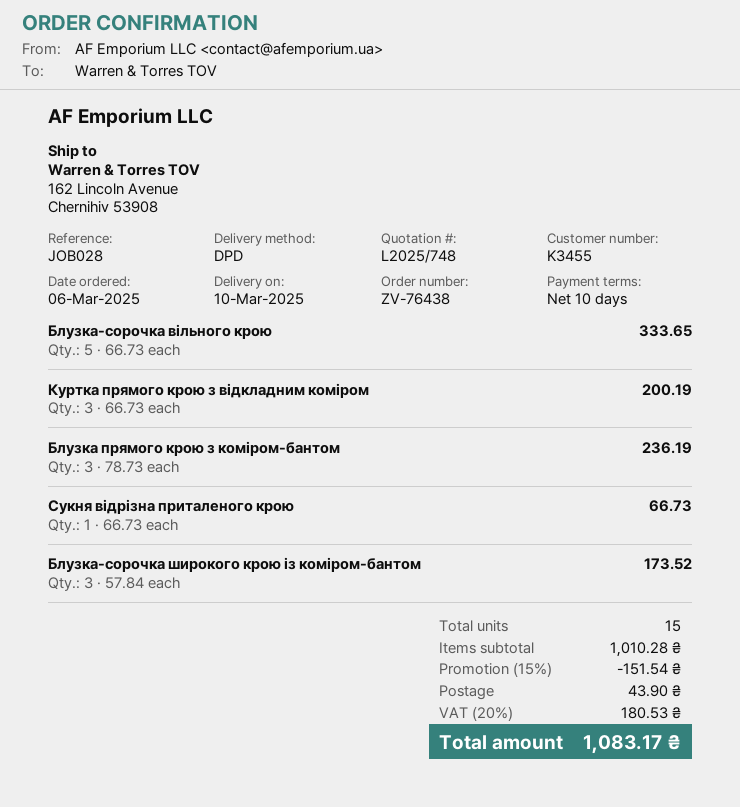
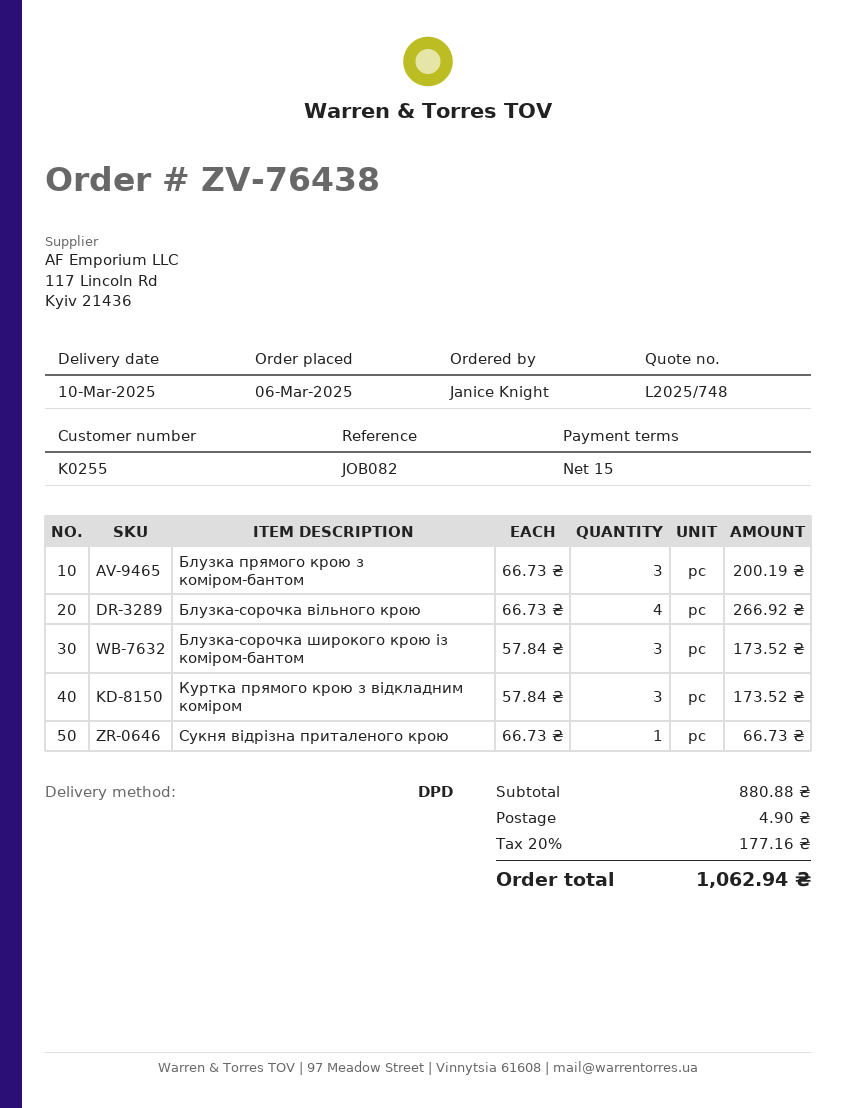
payment terms: 10 days -> 15 days
customer number: K3455 -> K0255
reference: JOB028 -> JOB082
Блузка-сорочка вільного крою: 5 x 66.73 = 333.65 -> 4 x 66.73 = 266.92
Куртка прямого крою з відкладним коміром: 3 x 66.73 = 200.19 -> 3 x 57.84 = 173.52
Блузка прямого крою з коміром-бантом: 3 x 78.73 = 236.19 -> 3 x 66.73 = 200.19
subtotal: 1010.28 -> 880.88
discount: 15% = 151.54 -> none
shipping: 43.90 -> 4.90
tax: 20% = 180.53 -> 20% = 177.16
total: 1083.17 -> 1062.94

